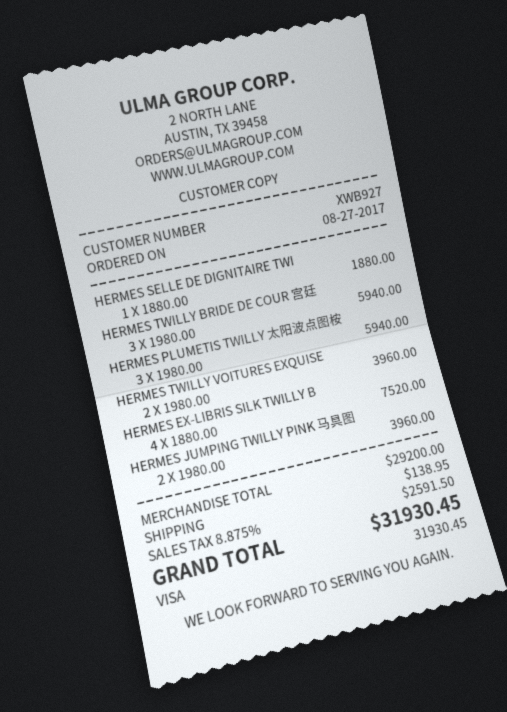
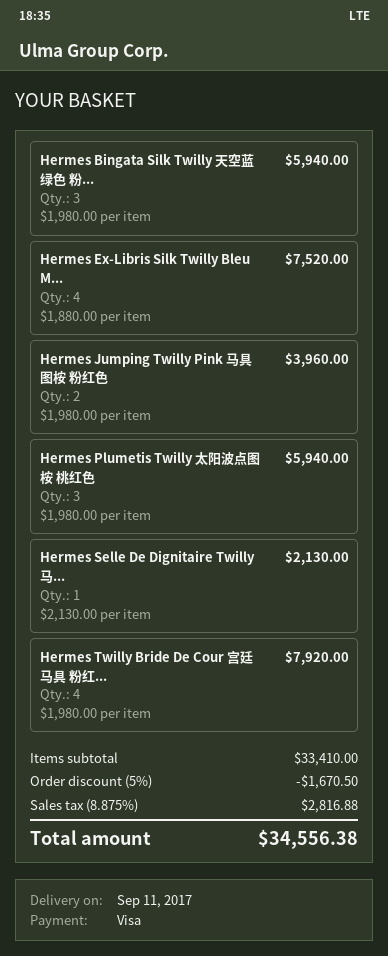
HERMES SELLE DE DIGNITAIRE TWI: 1 x 1880.00 = 1880.00 -> 1 x 2130.00 = 2130.00
HERMES TWILLY BRIDE DE COUR 宫廷: 3 x 1980.00 = 5940.00 -> 4 x 1980.00 = 7920.00
HERMES TWILLY VOITURES EXQUISE: 2 x 1980.00 = 3960.00 -> none
Hermes Bingata Silk Twilly 天空蓝 绿色 粉...: none -> 3 x 1980.00 = 5940.00
subtotal: 29200.00 -> 33410.00
discount: none -> 5% = 1670.50
shipping: 138.95 -> none
tax: 8.875% = 2591.50 -> 8.875% = 2816.88
total: 31930.45 -> 34556.38

